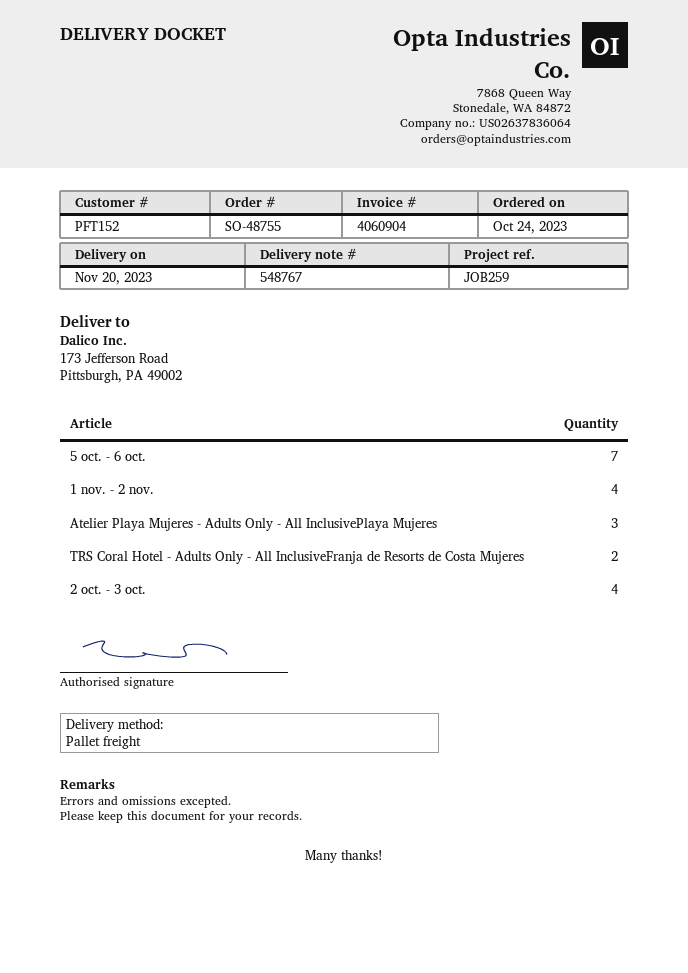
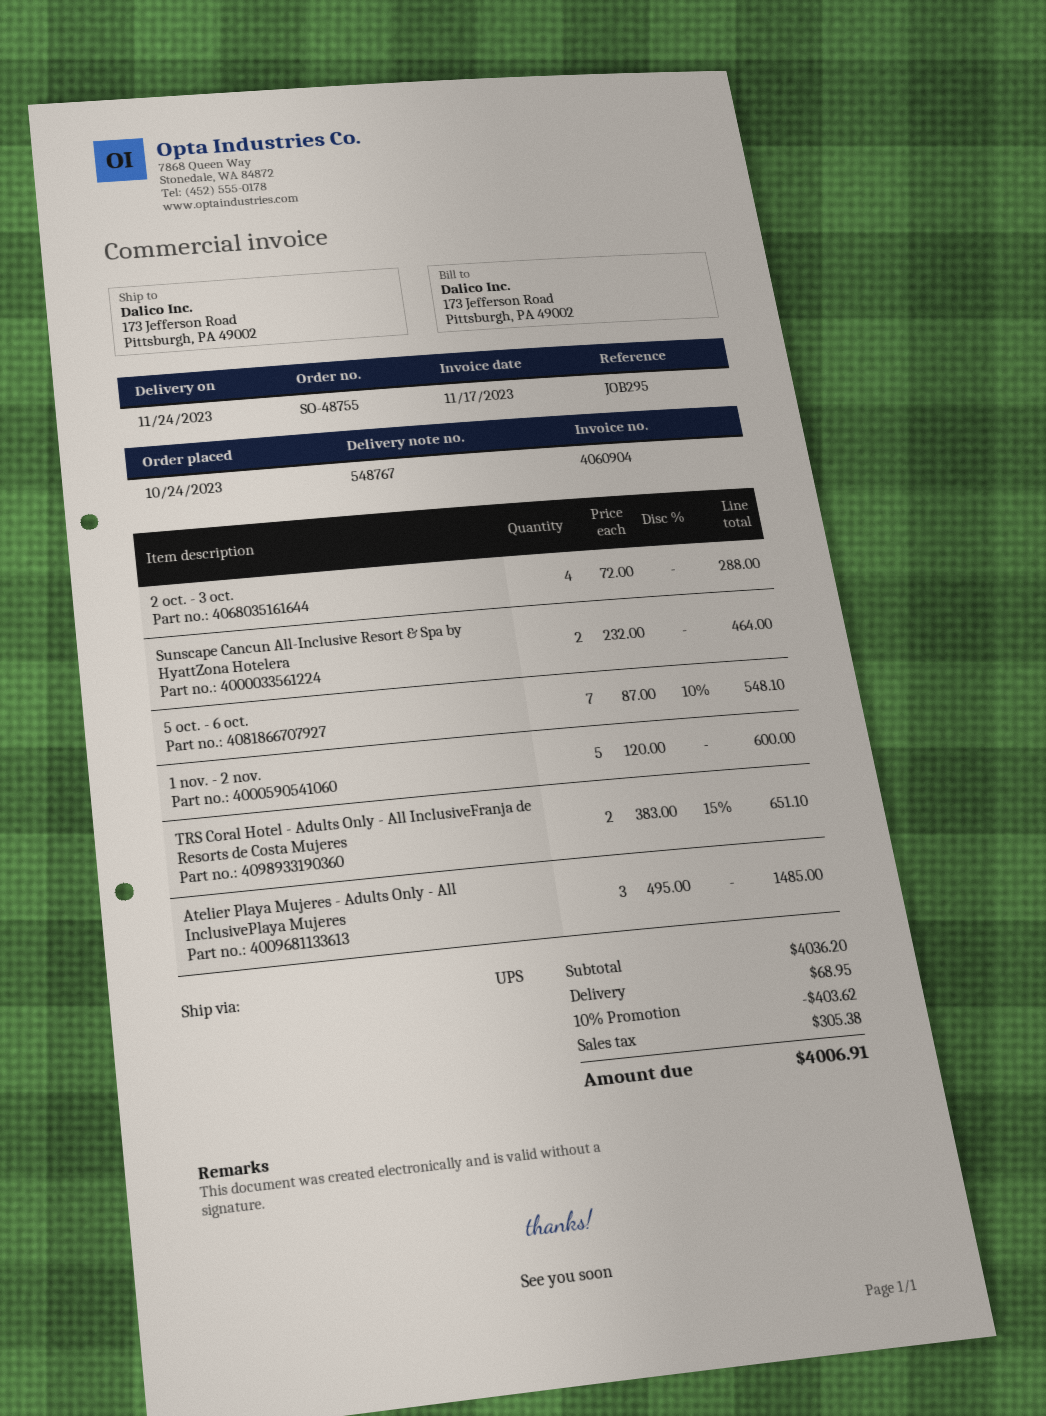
delivery date: 2023-11-20 -> 2023-11-24
reference: JOB259 -> JOB295
shipping method: pallet freight -> UPS
1 nov. - 2 nov.: 4 -> 5
Sunscape Cancun All-Inclusive Resort & Spa by HyattZona Hotelera: none -> 2

